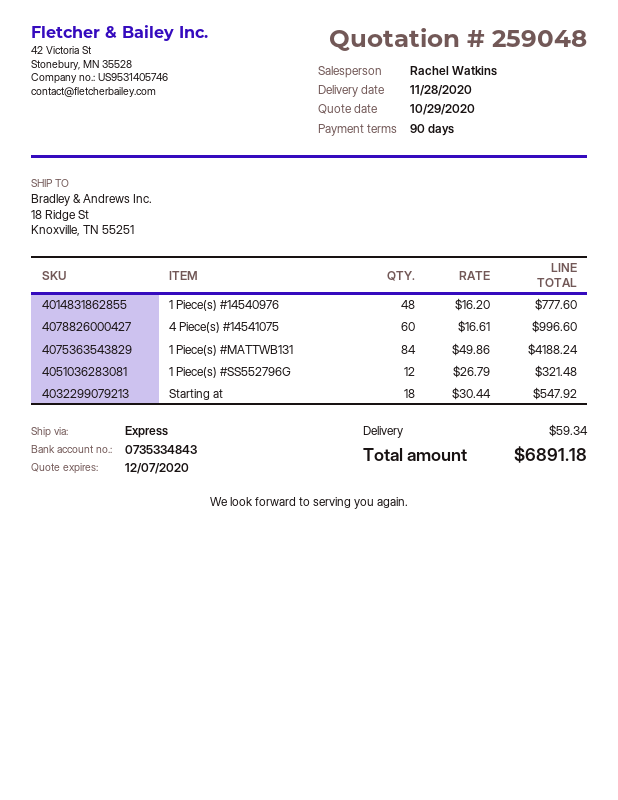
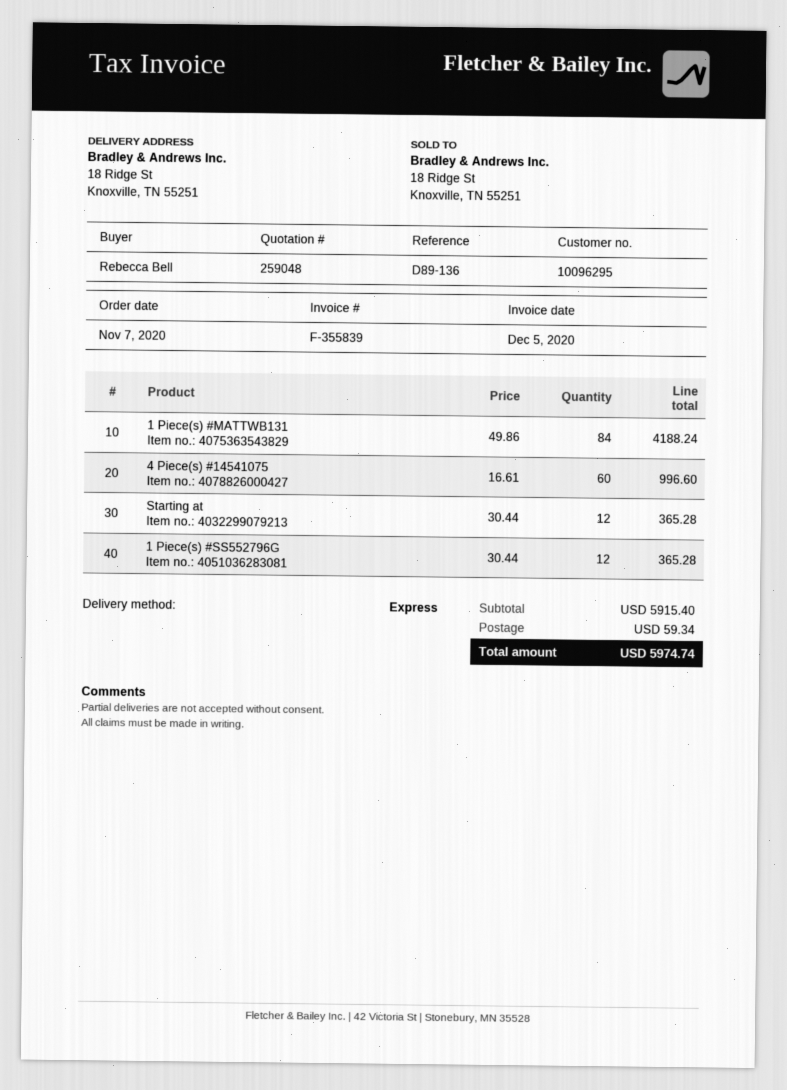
1 Piece(s) #14540976: 48 x 16.20 = 777.60 -> none
1 Piece(s) #SS552796G: 12 x 26.79 = 321.48 -> 12 x 30.44 = 365.28
Starting at: 18 x 30.44 = 547.92 -> 12 x 30.44 = 365.28
total: 6891.18 -> 5974.74

